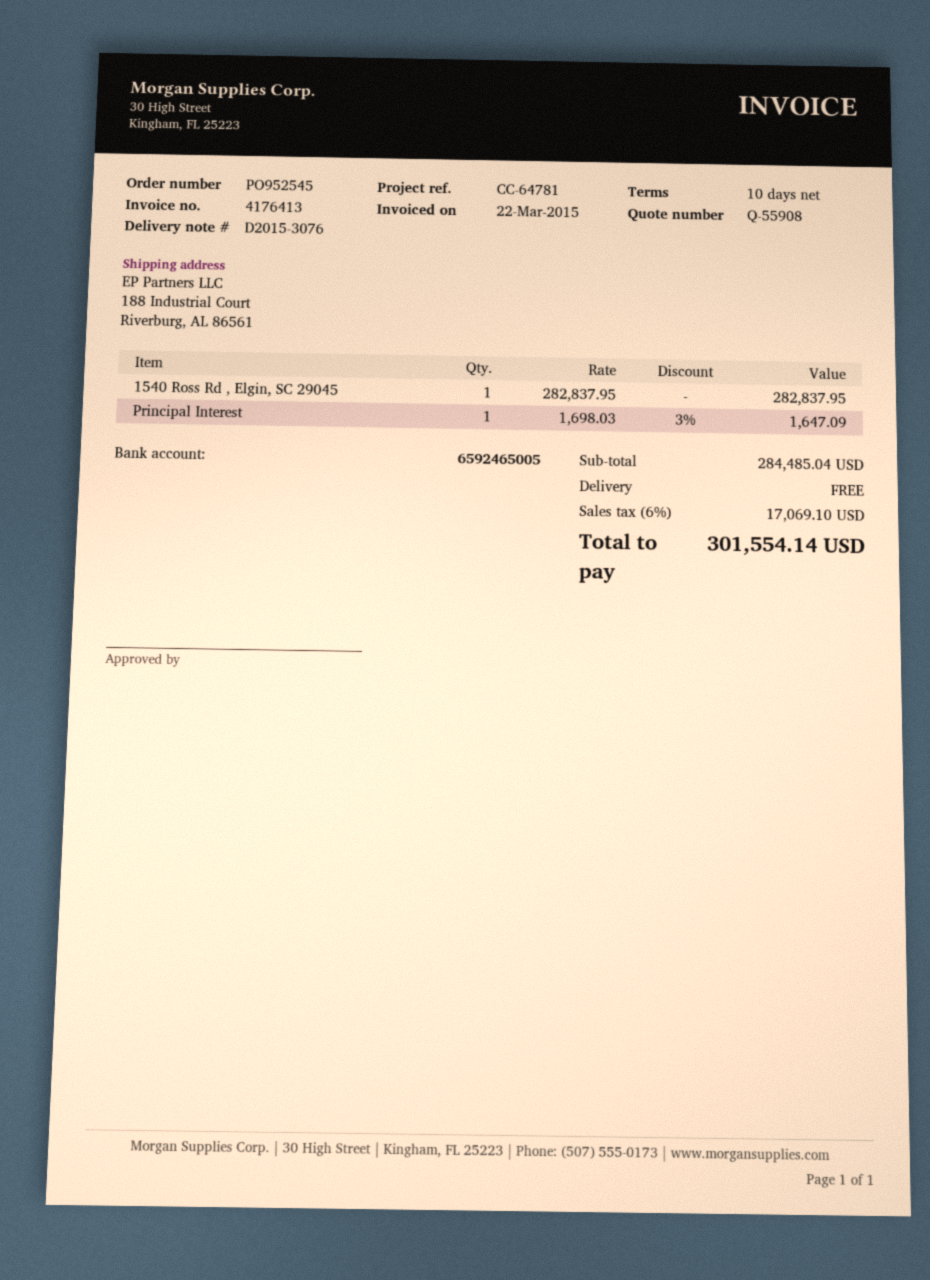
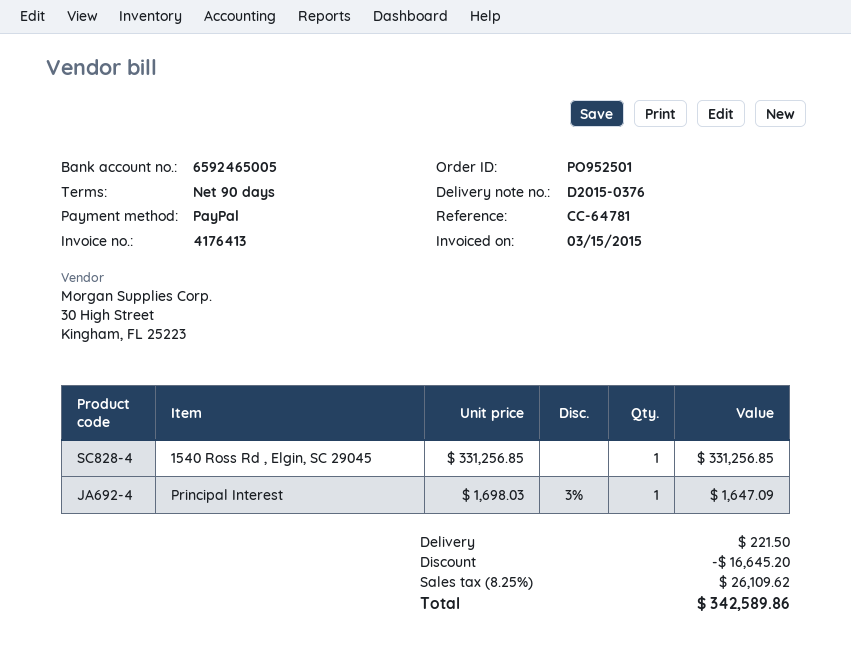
order number: PO952545 -> PO952501
delivery note number: D2015-3076 -> D2015-0376
invoice date: 2015-03-22 -> 2015-03-15
payment terms: 10 days -> 90 days
1540 Ross Rd , Elgin, SC 29045: 1 x 282837.95 = 282837.95 -> 1 x 331256.85 = 331256.85
discount: none -> 16645.20
shipping: 0.00 -> 221.50
tax: 6% = 17069.10 -> 8.25% = 26109.62
total: 301554.14 -> 342589.86

